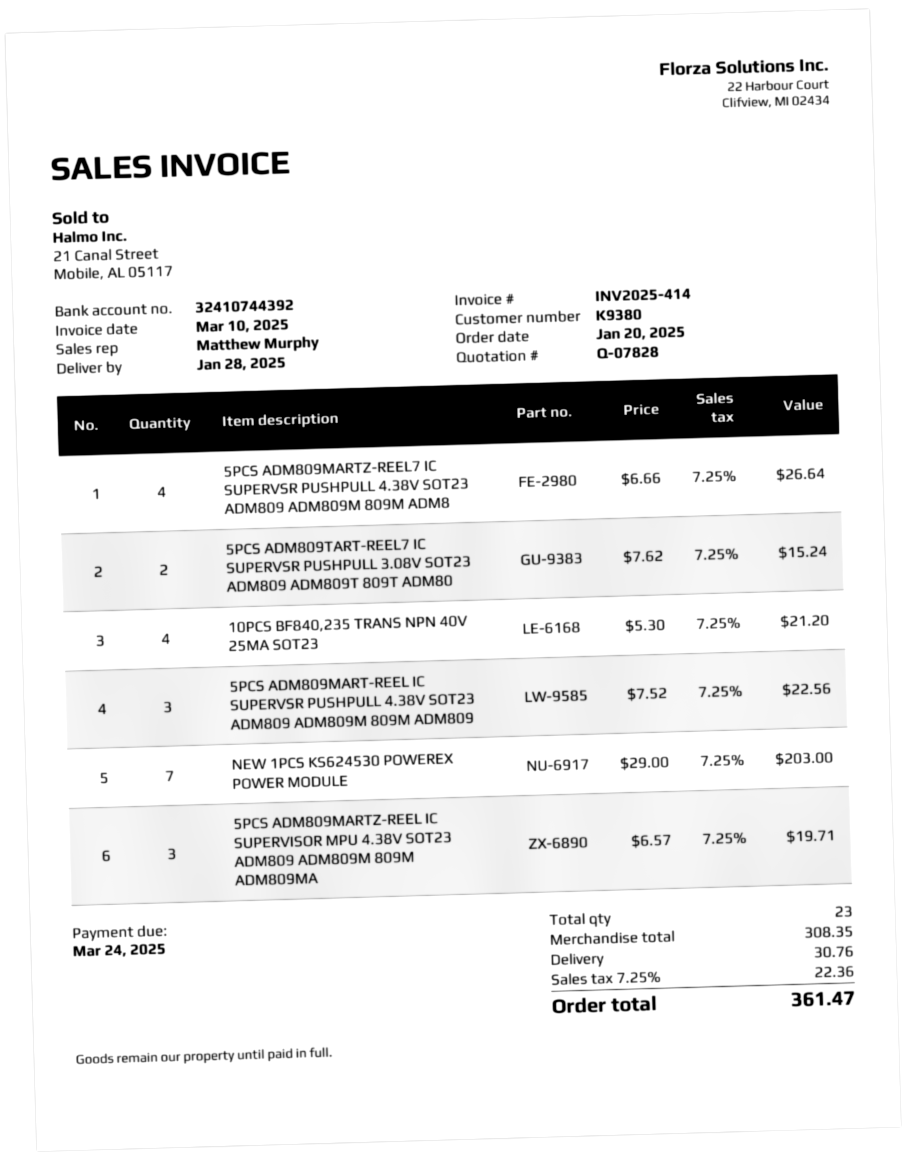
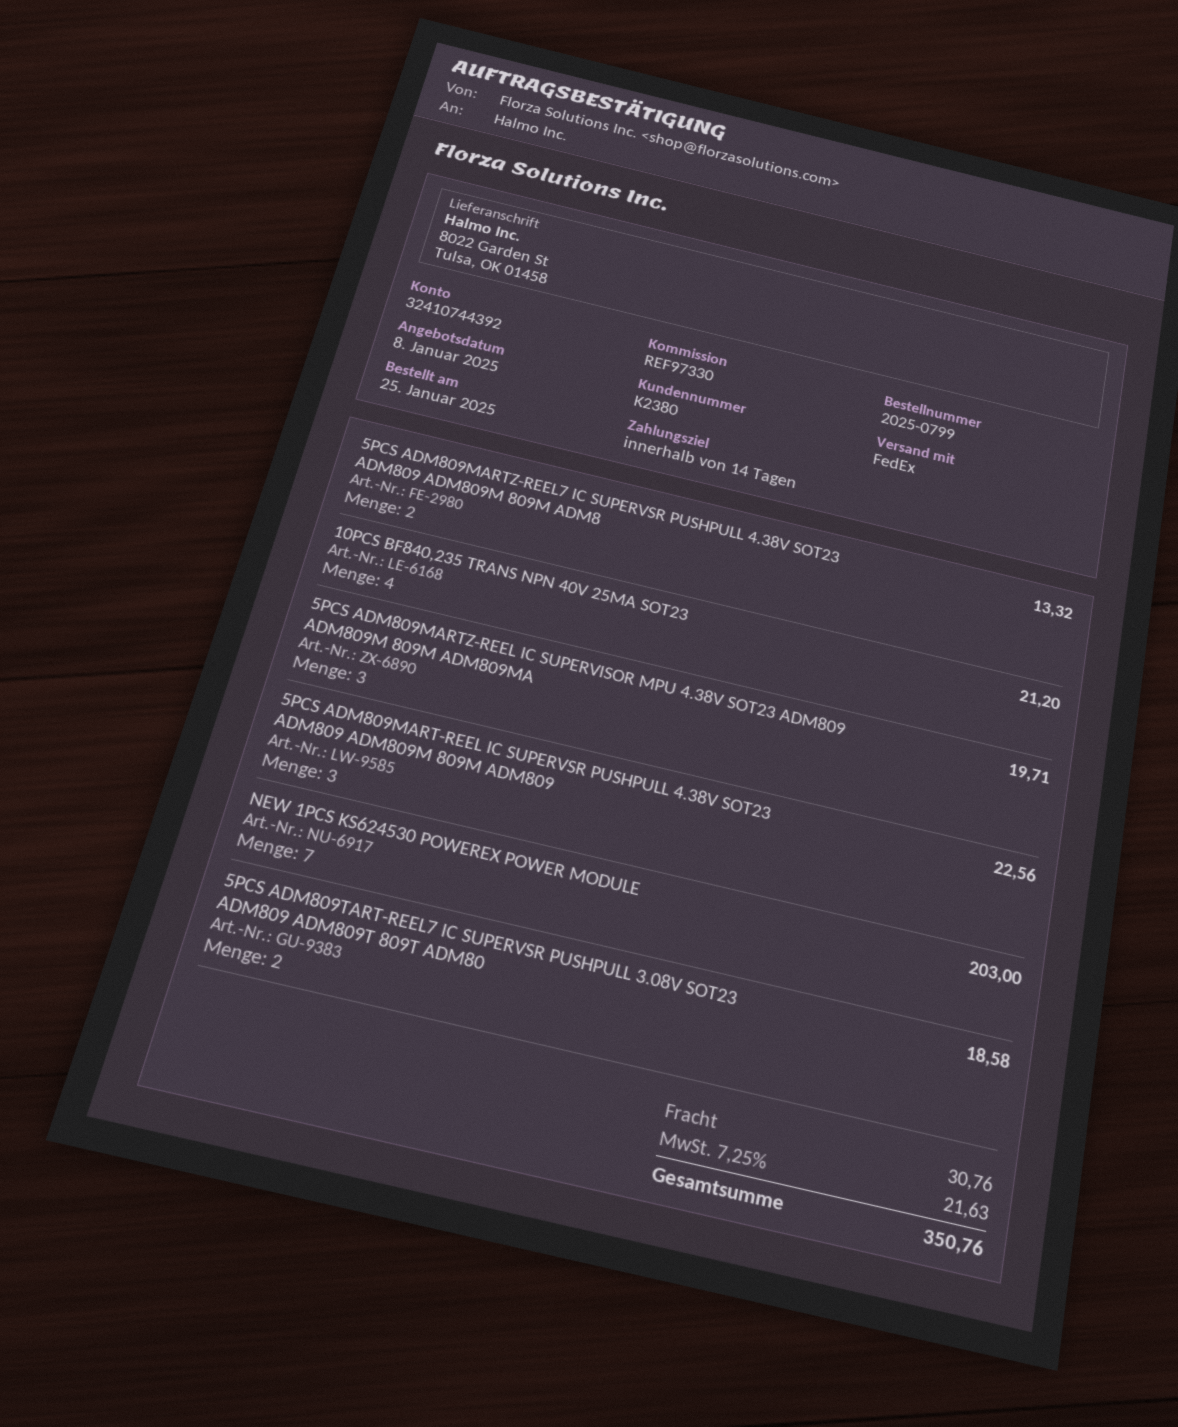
order date: 2025-01-20 -> 2025-01-25
customer number: K9380 -> K2380
5PCS ADM809MARTZ-REEL7 IC SUPERVSR PUSHPULL 4.38V SOT23 ADM809 ADM809M 809M ADM8: 4 for 26.64 -> 2 for 13.32
5PCS ADM809TART-REEL7 IC SUPERVSR PUSHPULL 3.08V SOT23 ADM809 ADM809T 809T ADM80: 2 for 15.24 -> 2 for 18.58
tax: 7.25% = 22.36 -> 7.25% = 21.63
total: 361.47 -> 350.76

